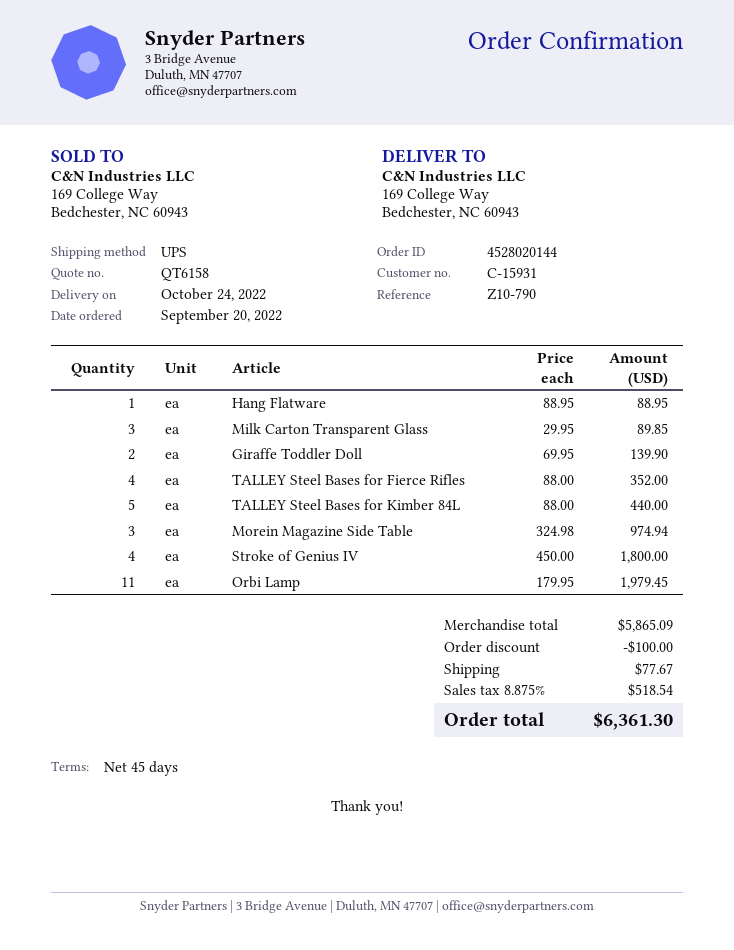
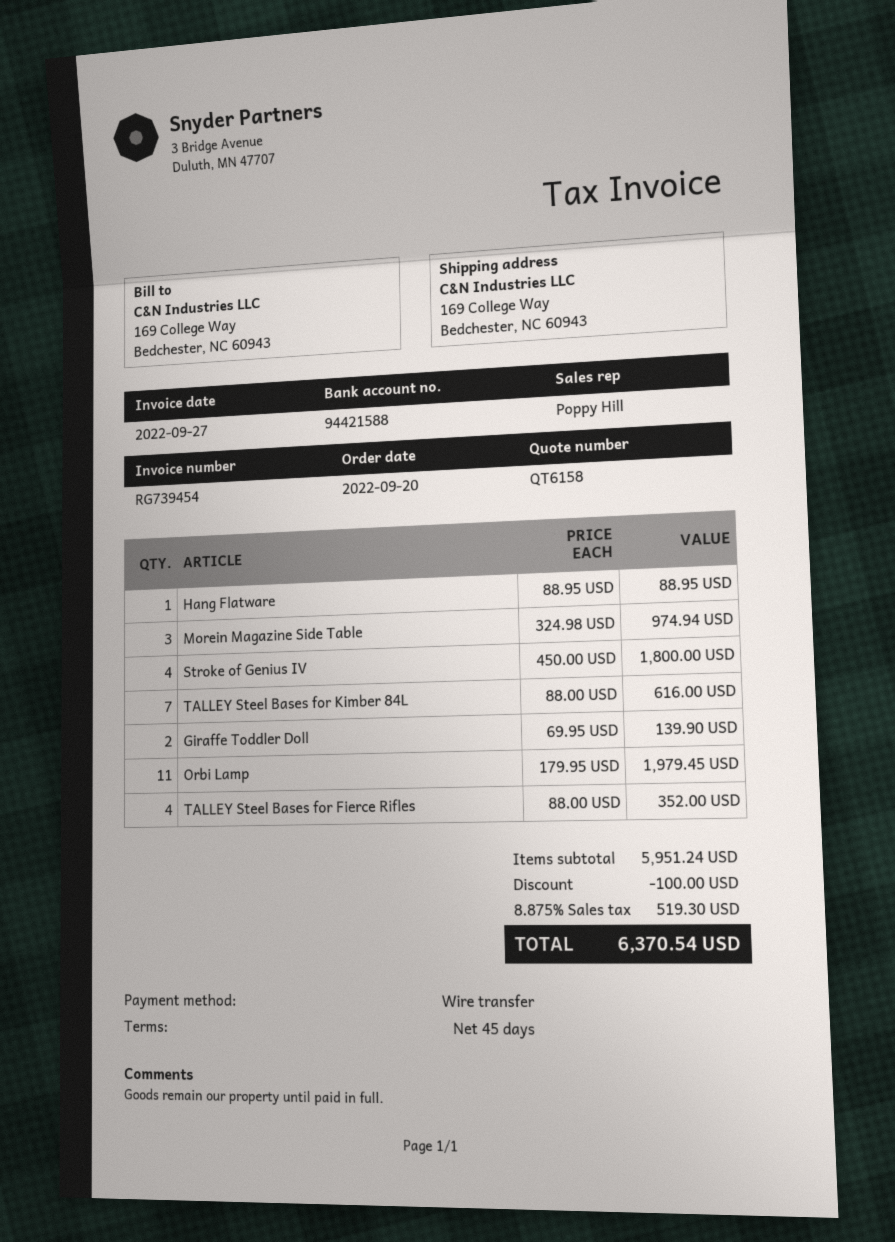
Milk Carton Transparent Glass: 3 x 29.95 = 89.85 -> none
TALLEY Steel Bases for Kimber 84L: 5 x 88.00 = 440.00 -> 7 x 88.00 = 616.00
subtotal: 5865.09 -> 5951.24
shipping: 77.67 -> none
tax: 8.875% = 518.54 -> 8.875% = 519.30
total: 6361.30 -> 6370.54

